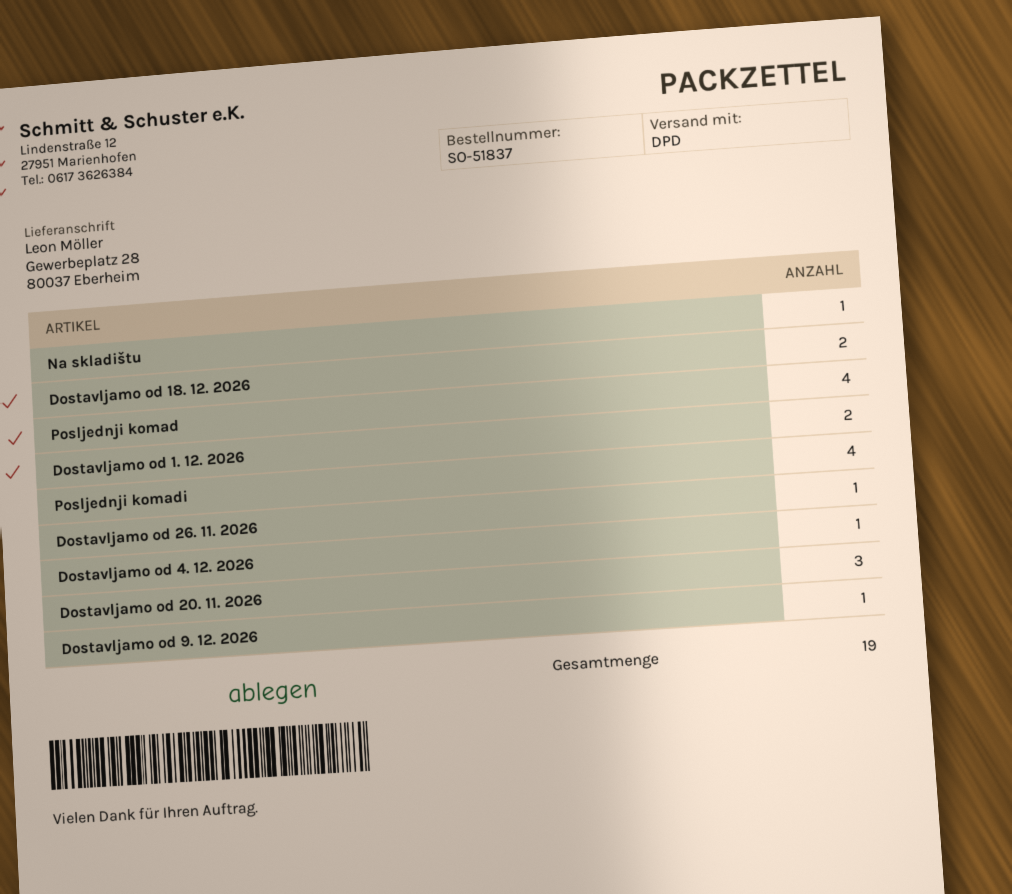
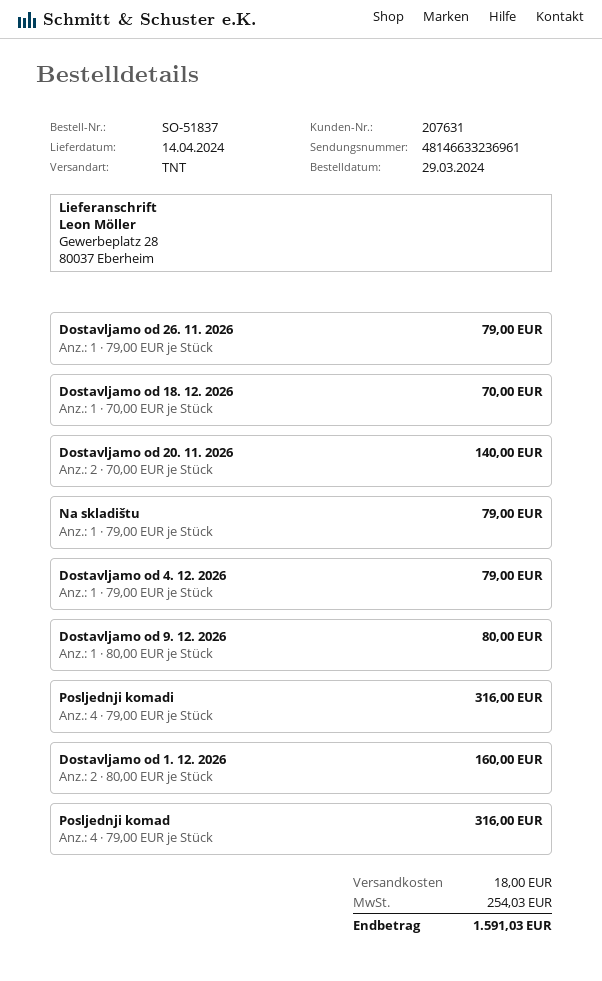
shipping method: DPD -> TNT
Dostavljamo od 18. 12. 2026: 2 -> 1
Dostavljamo od 20. 11. 2026: 3 -> 2

